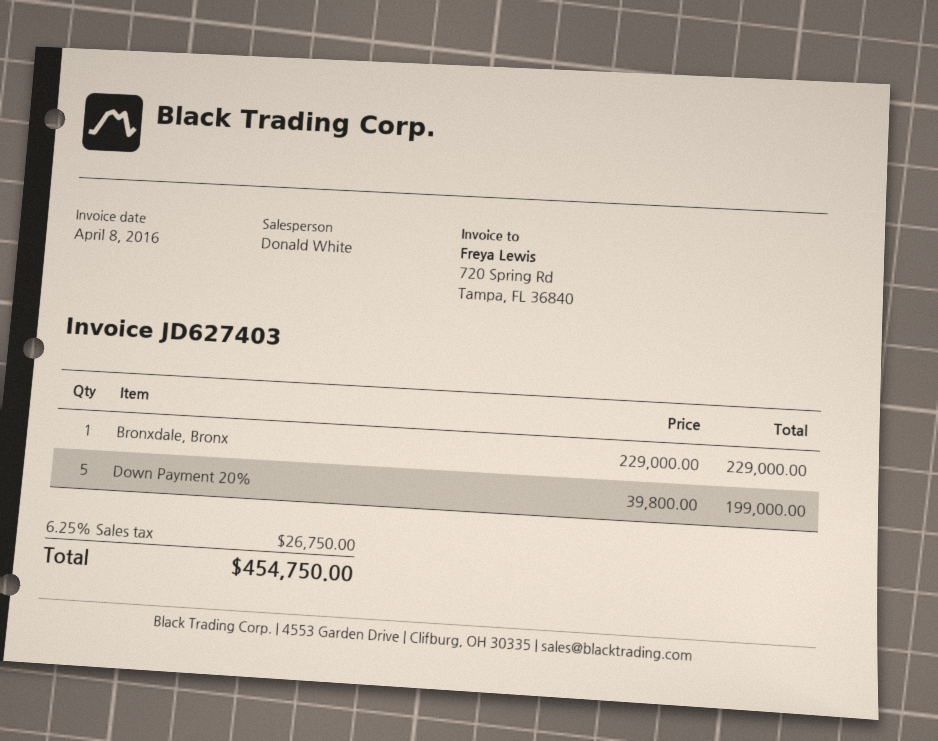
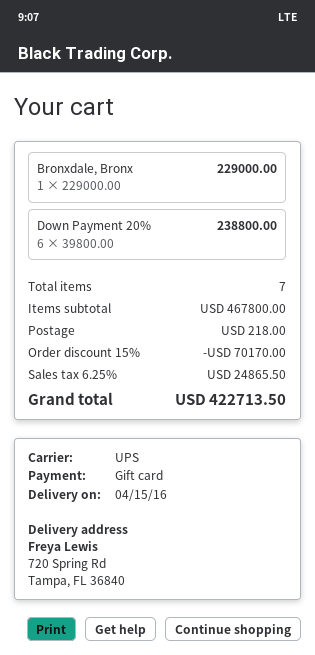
Down Payment 20%: 5 x 39800.00 = 199000.00 -> 6 x 39800.00 = 238800.00
discount: none -> 15% = 70170.00
shipping: none -> 218.00
tax: 6.25% = 26750.00 -> 6.25% = 24865.50
total: 454750.00 -> 422713.50

